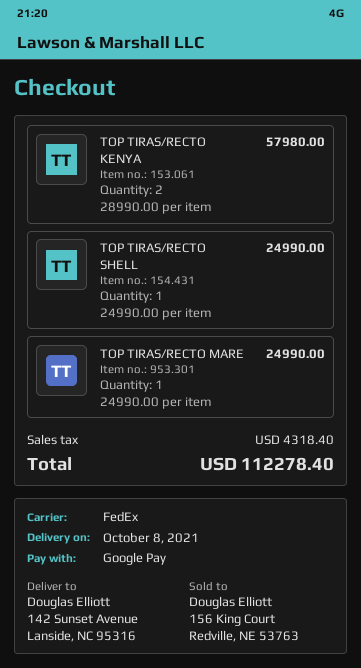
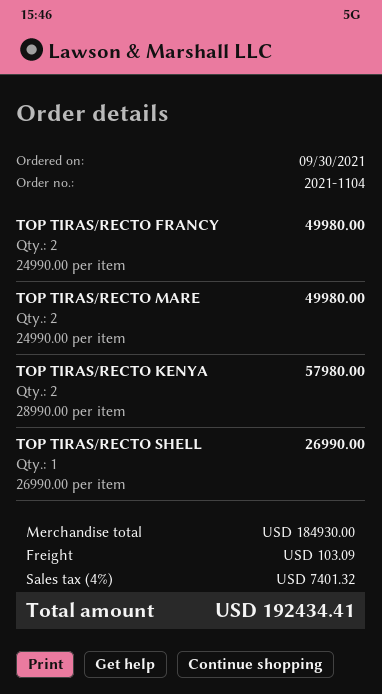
TOP TIRAS/RECTO SHELL: 1 x 24990.00 = 24990.00 -> 1 x 26990.00 = 26990.00
TOP TIRAS/RECTO MARE: 1 x 24990.00 = 24990.00 -> 2 x 24990.00 = 49980.00
TOP TIRAS/RECTO FRANCY: none -> 2 x 24990.00 = 49980.00
shipping: none -> 103.09
tax: 4318.40 -> 7401.32
total: 112278.40 -> 192434.41

